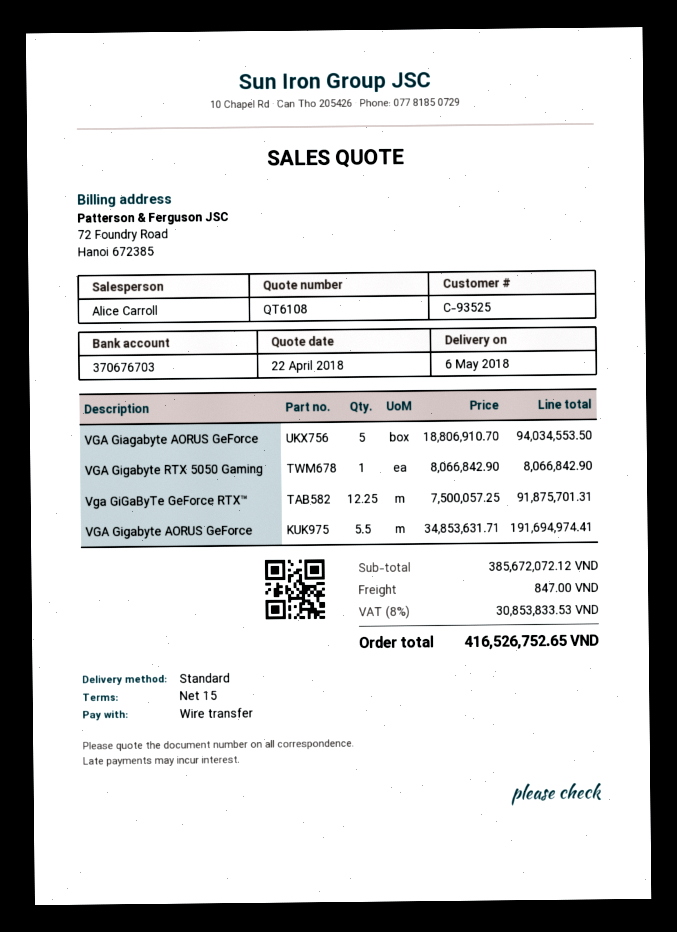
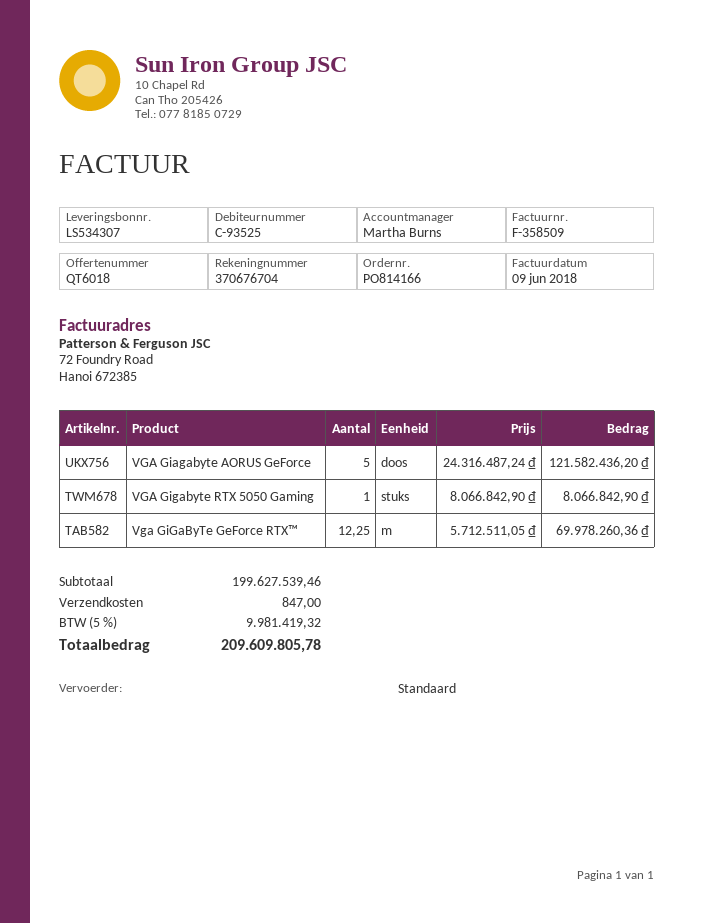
quote number: QT6108 -> QT6018
sales rep: Alice Carroll -> Martha Burns
bank account: 370676703 -> 370676704
VGA Giagabyte AORUS GeForce: 5 x 18806910.70 = 94034553.50 -> 5 x 24316487.24 = 121582436.20
Vga GiGaByTe GeForce RTX™: 12.25 x 7500057.25 = 91875701.31 -> 12.25 x 5712511.05 = 69978260.36
VGA Gigabyte AORUS GeForce: 5.5 x 34853631.71 = 191694974.41 -> none
subtotal: 385672072.12 -> 199627539.46
tax: 8% = 30853833.53 -> 5% = 9981419.32
total: 416526752.65 -> 209609805.78

